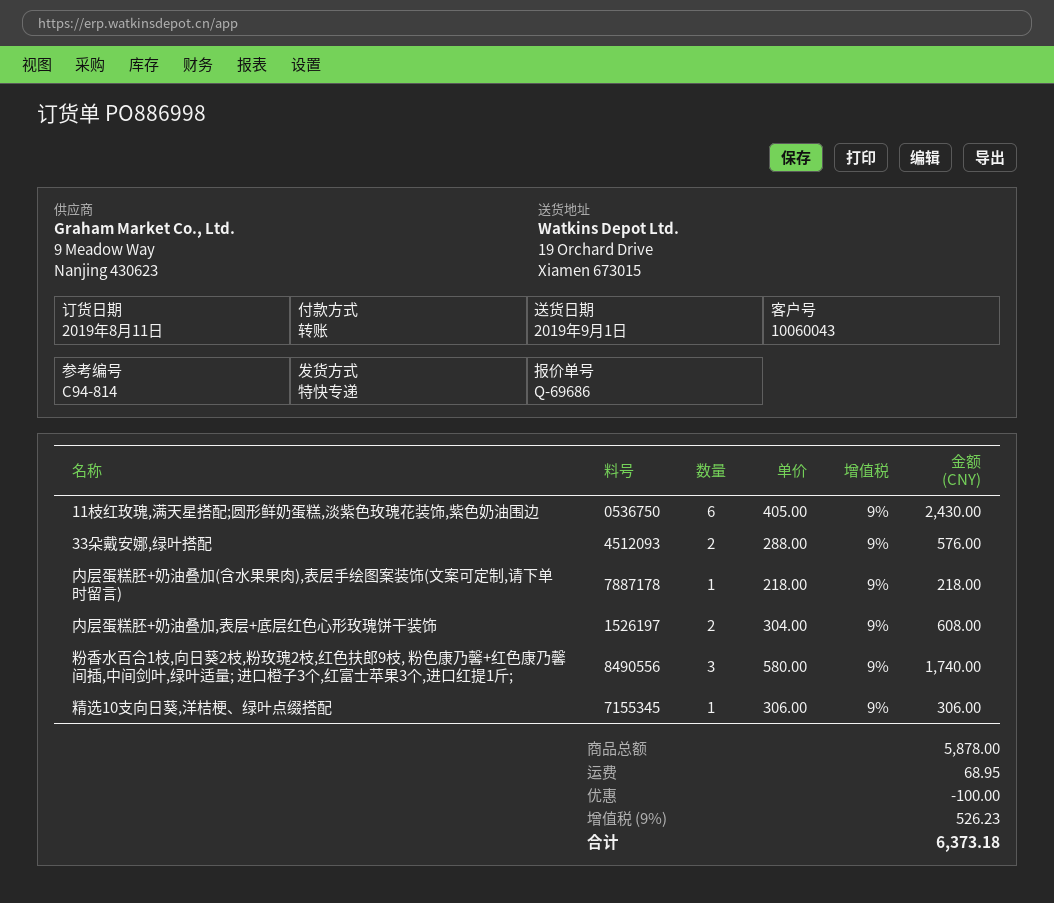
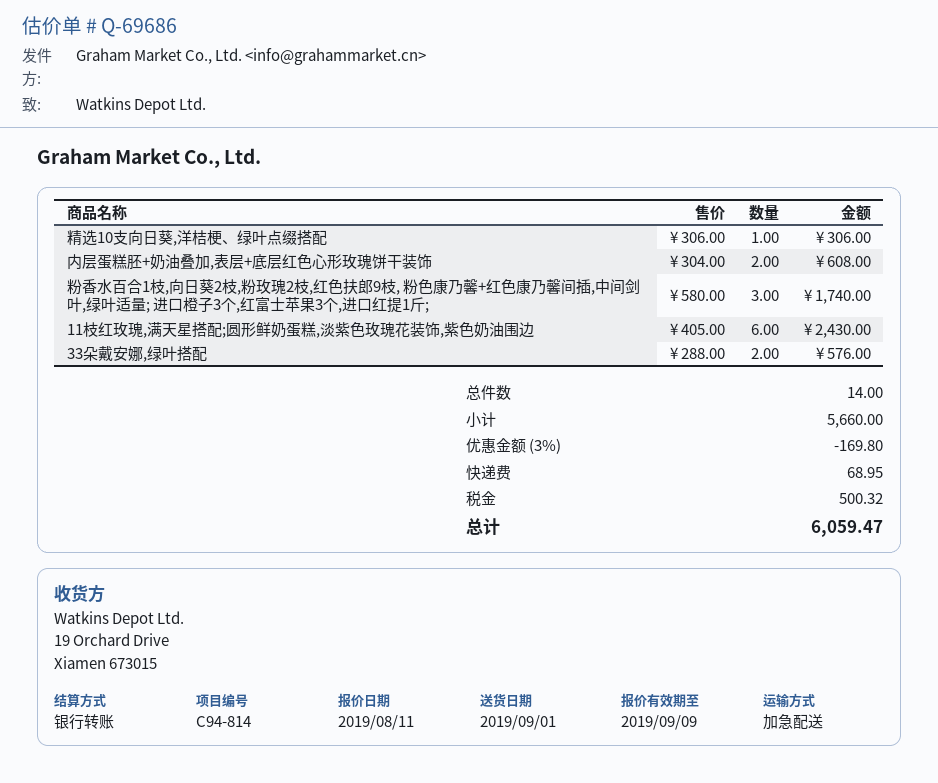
内层蛋糕胚+奶油叠加(含水果果肉),表层手绘图案装饰(文案可定制,请下单时留言): 1 x 218.00 = 218.00 -> none
subtotal: 5878.00 -> 5660.00
discount: 100.00 -> 169.80
tax: 526.23 -> 500.32
total: 6373.18 -> 6059.47

